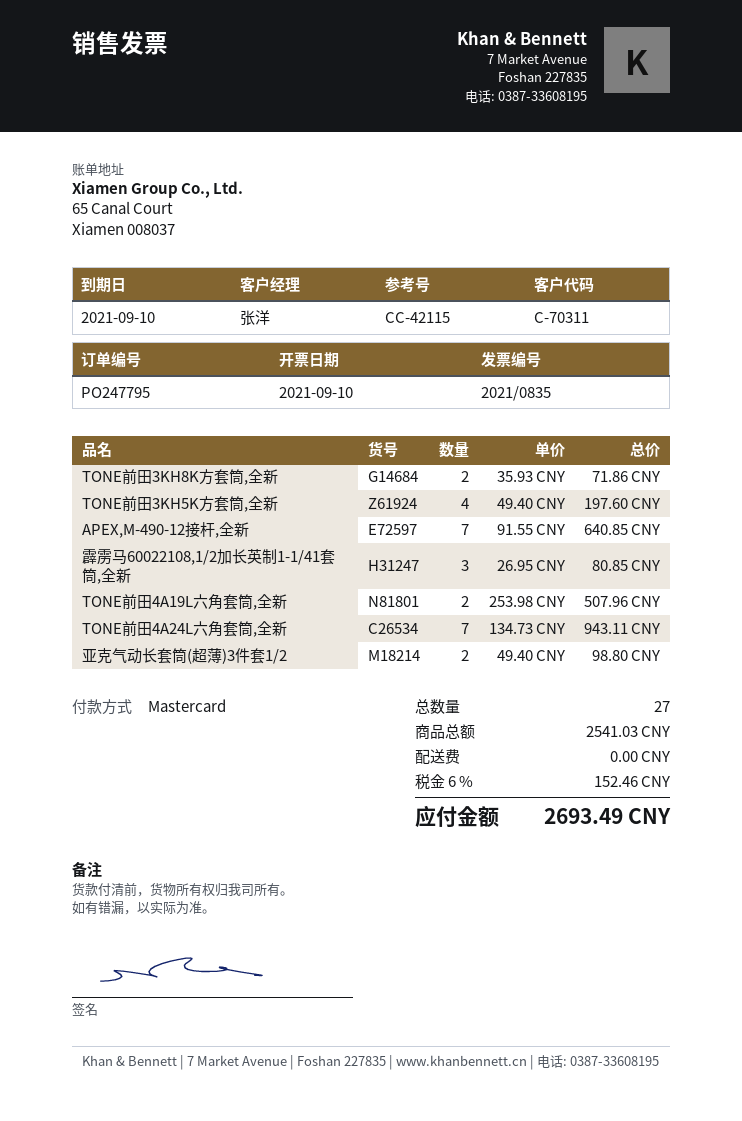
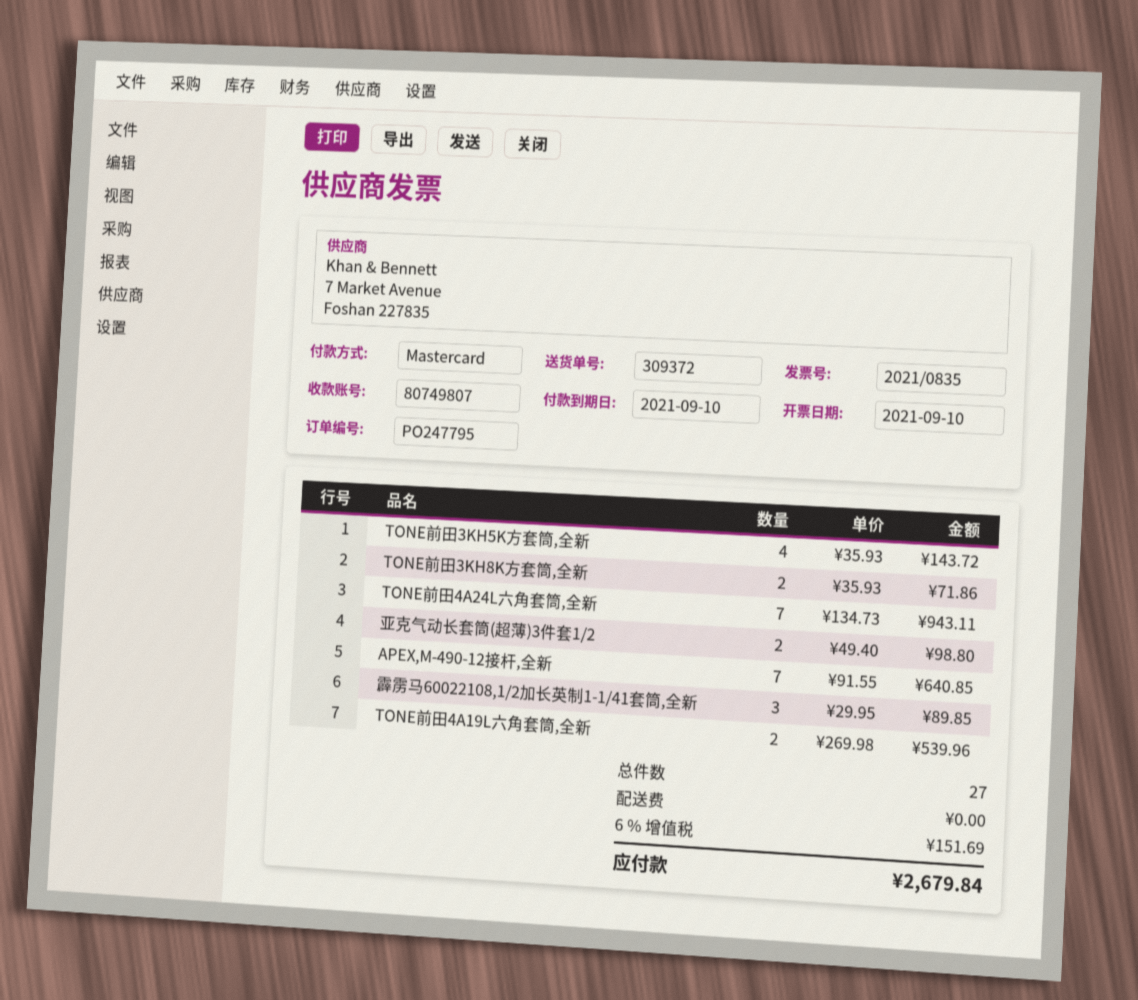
TONE前田3KH5K方套筒,全新: 4 x 49.40 = 197.60 -> 4 x 35.93 = 143.72
霹雳马60022108,1/2加长英制1-1/41套筒,全新: 3 x 26.95 = 80.85 -> 3 x 29.95 = 89.85
TONE前田4A19L六角套筒,全新: 2 x 253.98 = 507.96 -> 2 x 269.98 = 539.96
tax: 6% = 152.46 -> 6% = 151.69
total: 2693.49 -> 2679.84

